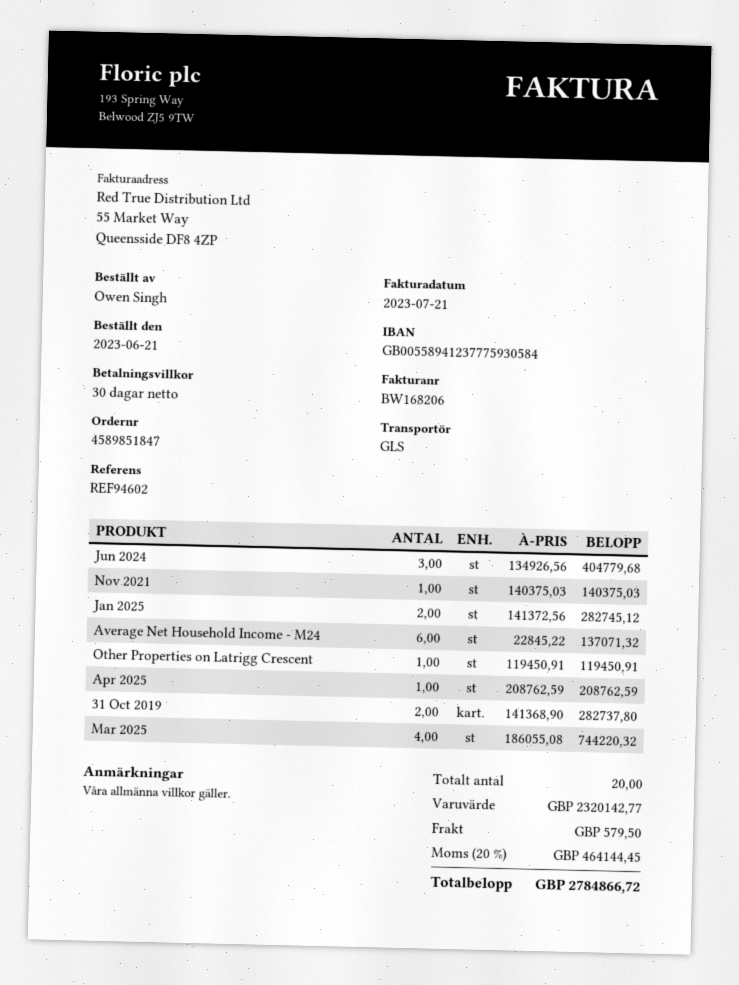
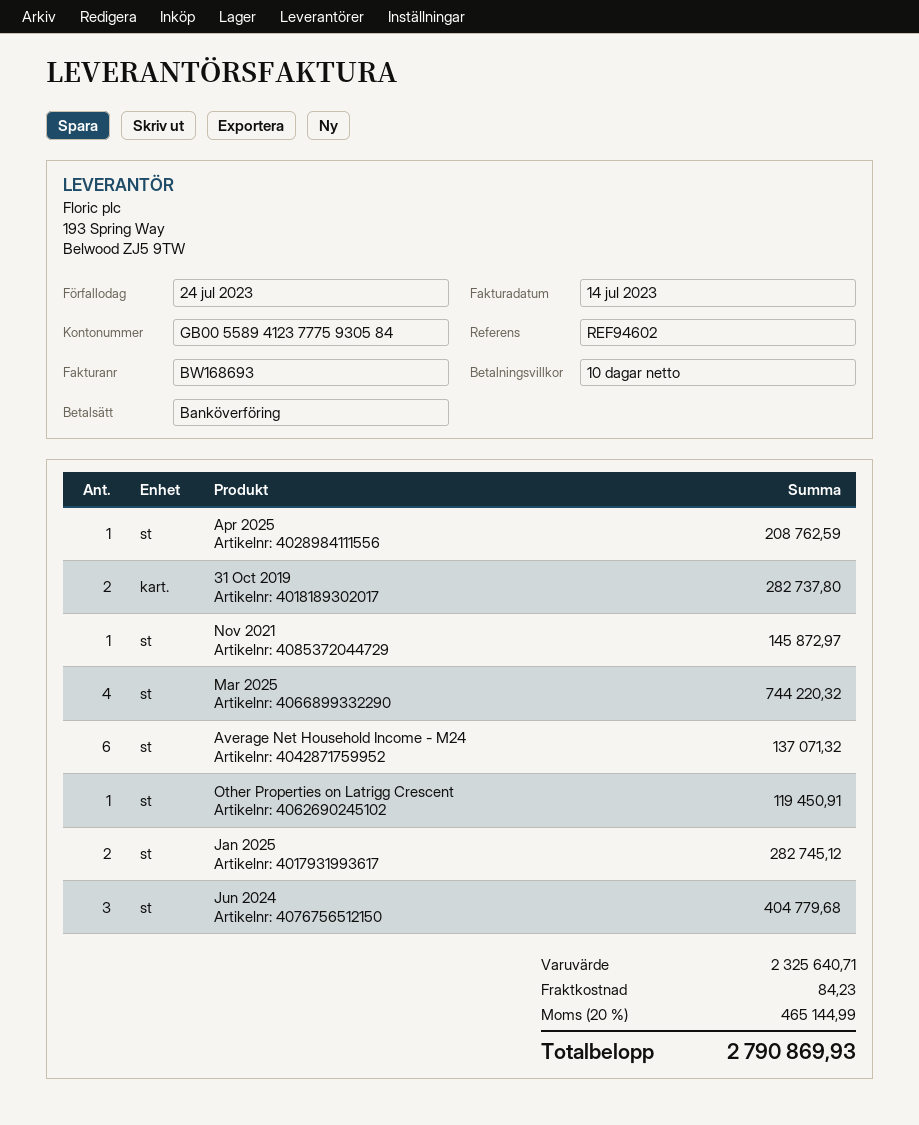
invoice number: BW168206 -> BW168693
invoice date: 2023-07-21 -> 2023-07-14
payment terms: 30 days -> 10 days
Nov 2021: 1 for 140375.03 -> 1 for 145872.97
subtotal: 2320142.77 -> 2325640.71
shipping: 579.50 -> 84.23
tax: 20% = 464144.45 -> 20% = 465144.99
total: 2784866.72 -> 2790869.93

